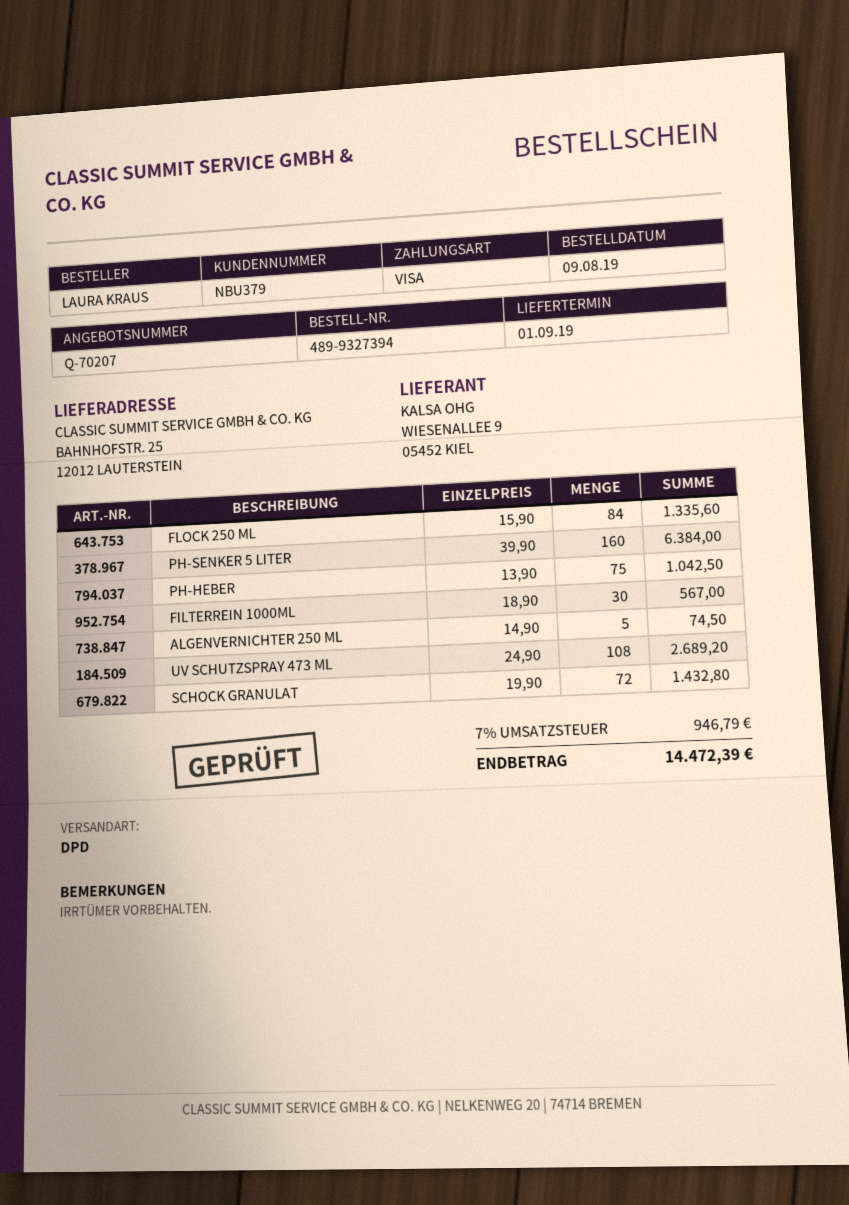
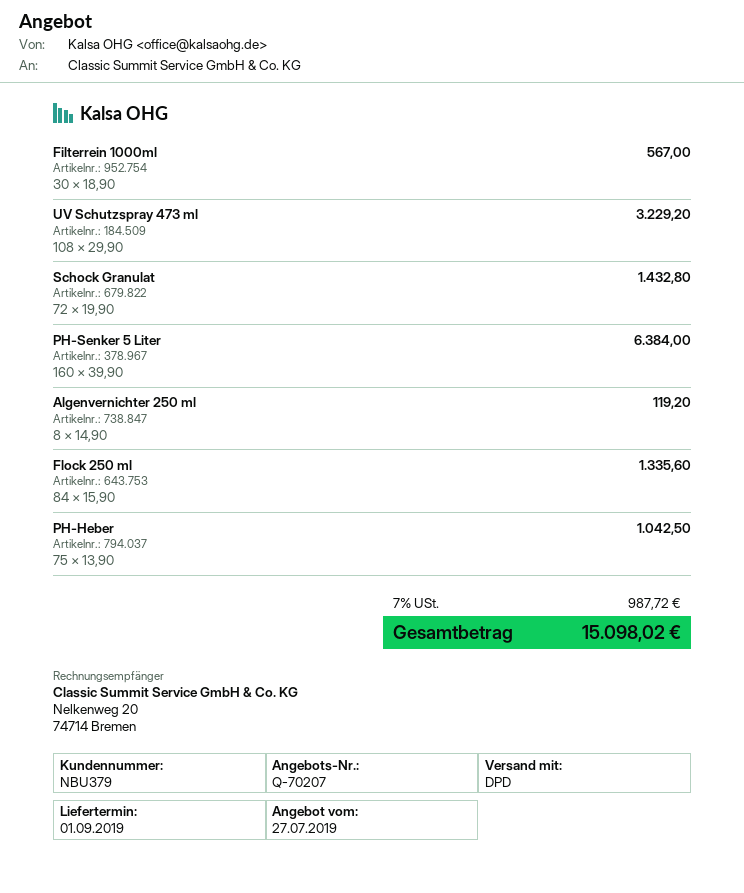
ALGENVERNICHTER 250 ML: 5 x 14.90 = 74.50 -> 8 x 14.90 = 119.20
UV SCHUTZSPRAY 473 ML: 108 x 24.90 = 2689.20 -> 108 x 29.90 = 3229.20
tax: 7% = 946.79 -> 7% = 987.72
total: 14472.39 -> 15098.02

